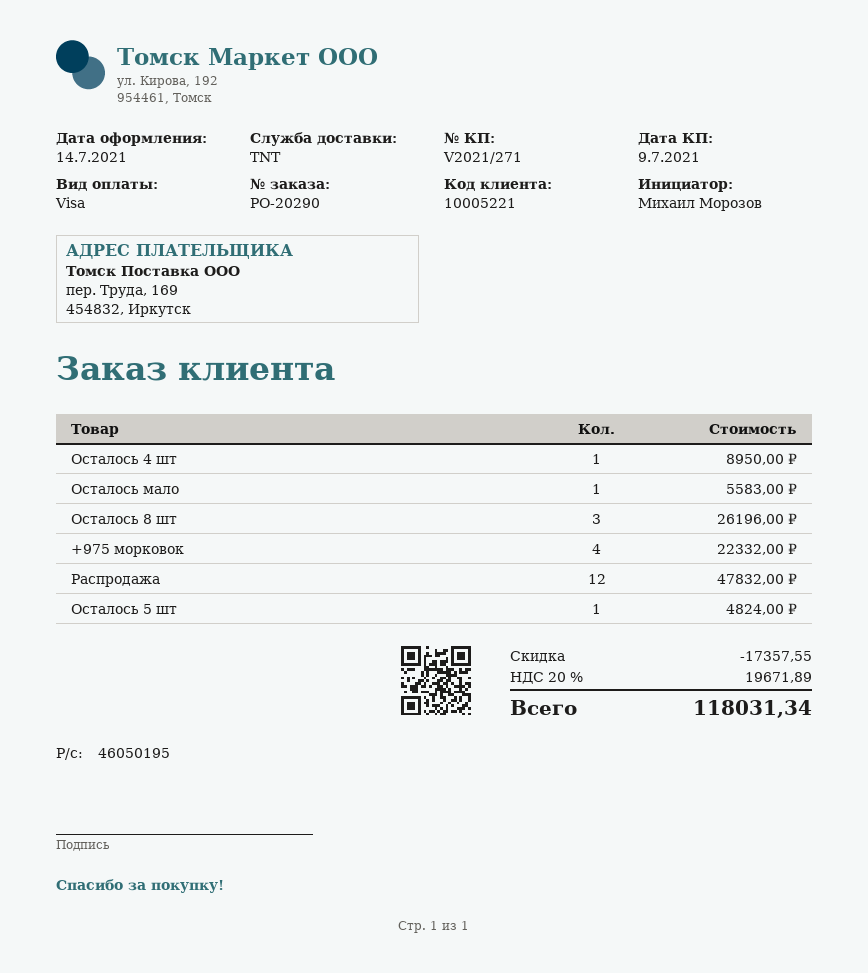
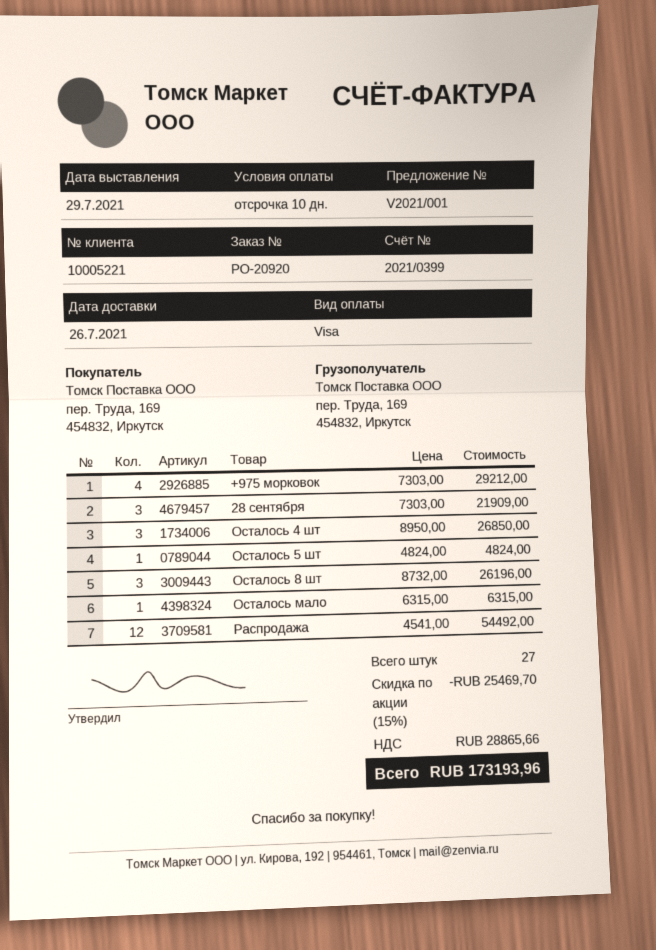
quote number: V2021/271 -> V2021/001
order number: PO-20290 -> PO-20920
Осталось 4 шт: 1 for 8950.00 -> 3 for 26850.00
Осталось мало: 1 for 5583.00 -> 1 for 6315.00
+975 морковок: 4 for 22332.00 -> 4 for 29212.00
Распродажа: 12 for 47832.00 -> 12 for 54492.00
28 сентября: none -> 3 for 21909.00
discount: 17357.55 -> 25469.70
tax: 19671.89 -> 28865.66
total: 118031.34 -> 173193.96

